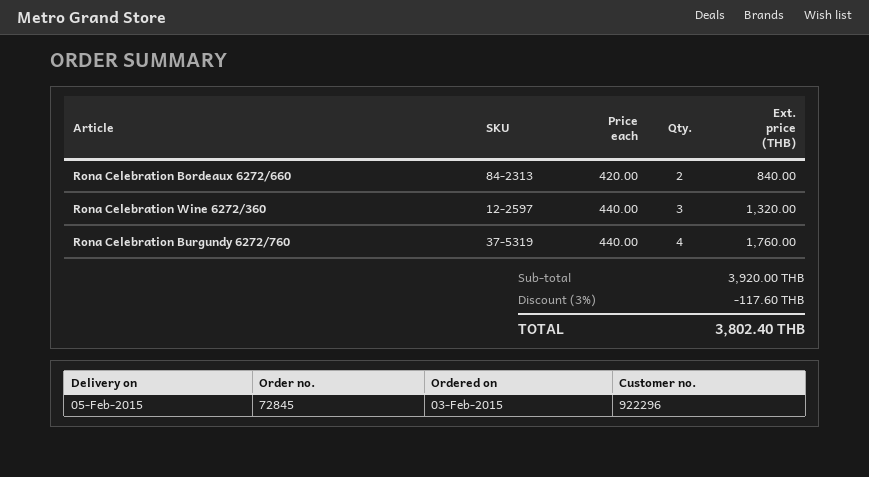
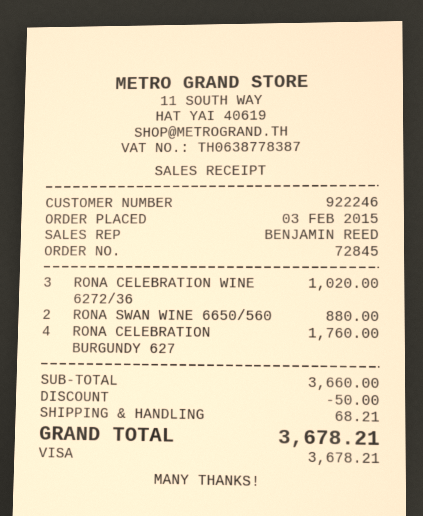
customer number: 922296 -> 922246
Rona Celebration Bordeaux 6272/660: 2 for 840.00 -> none
Rona Celebration Wine 6272/360: 3 for 1320.00 -> 3 for 1020.00
RONA SWAN WINE 6650/560: none -> 2 for 880.00
subtotal: 3920.00 -> 3660.00
discount: 117.60 -> 50.00
shipping: none -> 68.21
total: 3802.40 -> 3678.21

